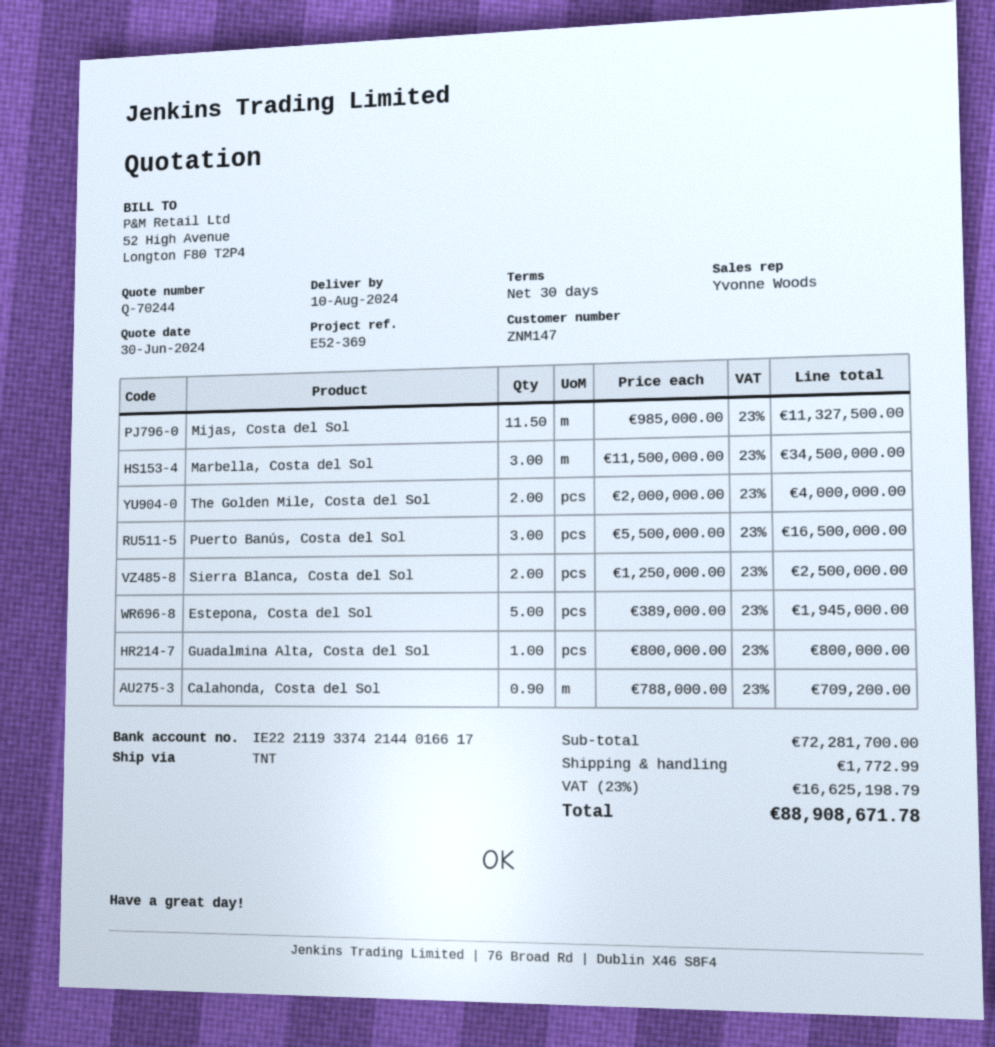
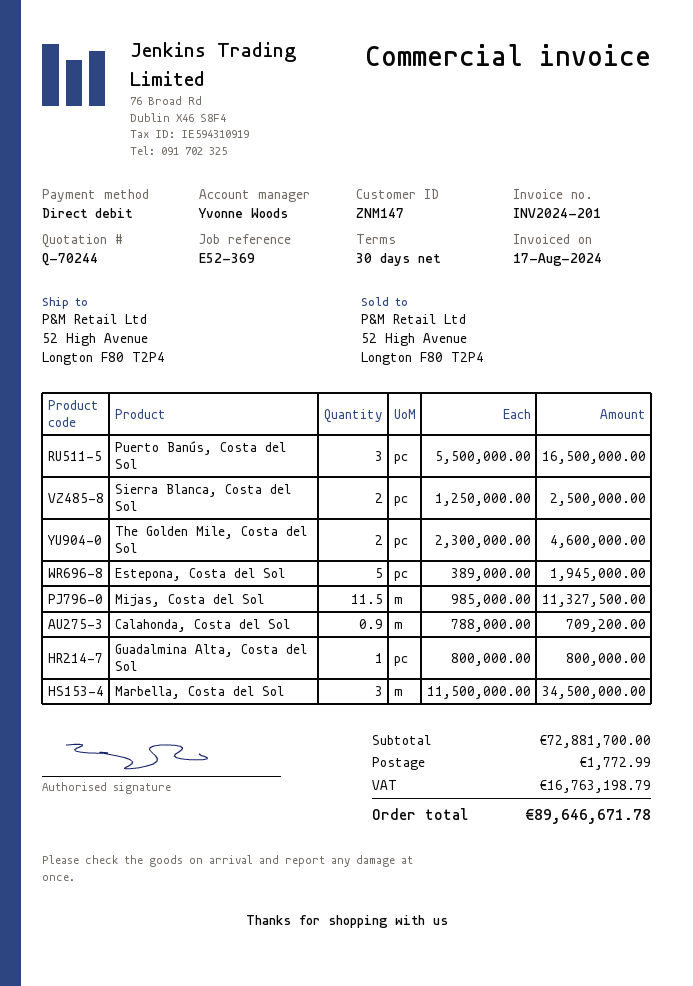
The Golden Mile, Costa del Sol: 2 x 2000000.00 = 4000000.00 -> 2 x 2300000.00 = 4600000.00
subtotal: 72281700.00 -> 72881700.00
tax: 16625198.79 -> 16763198.79
total: 88908671.78 -> 89646671.78

